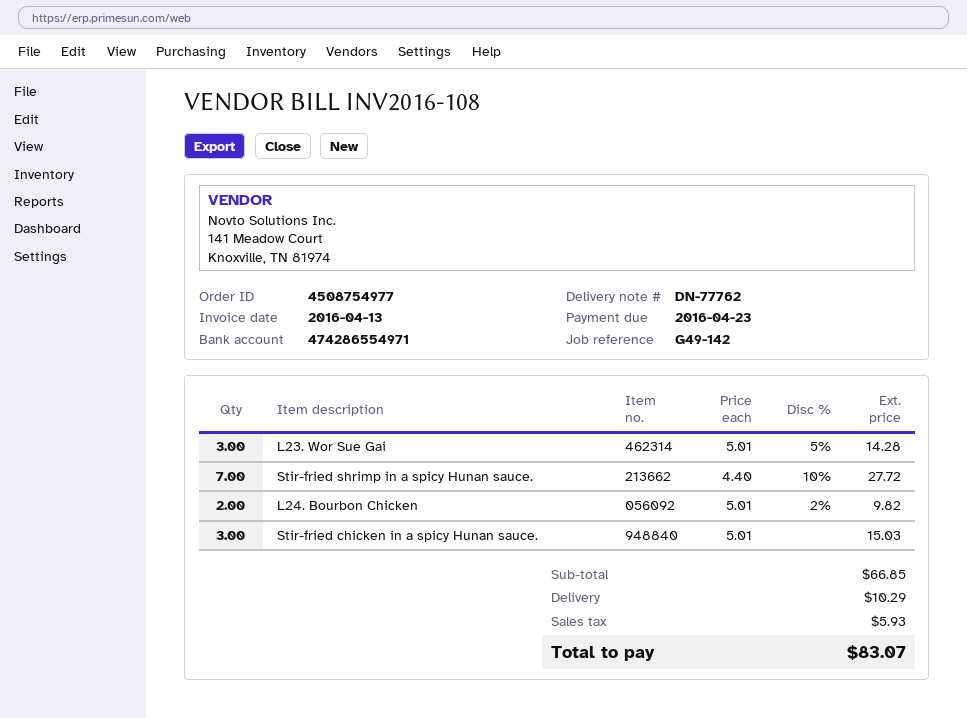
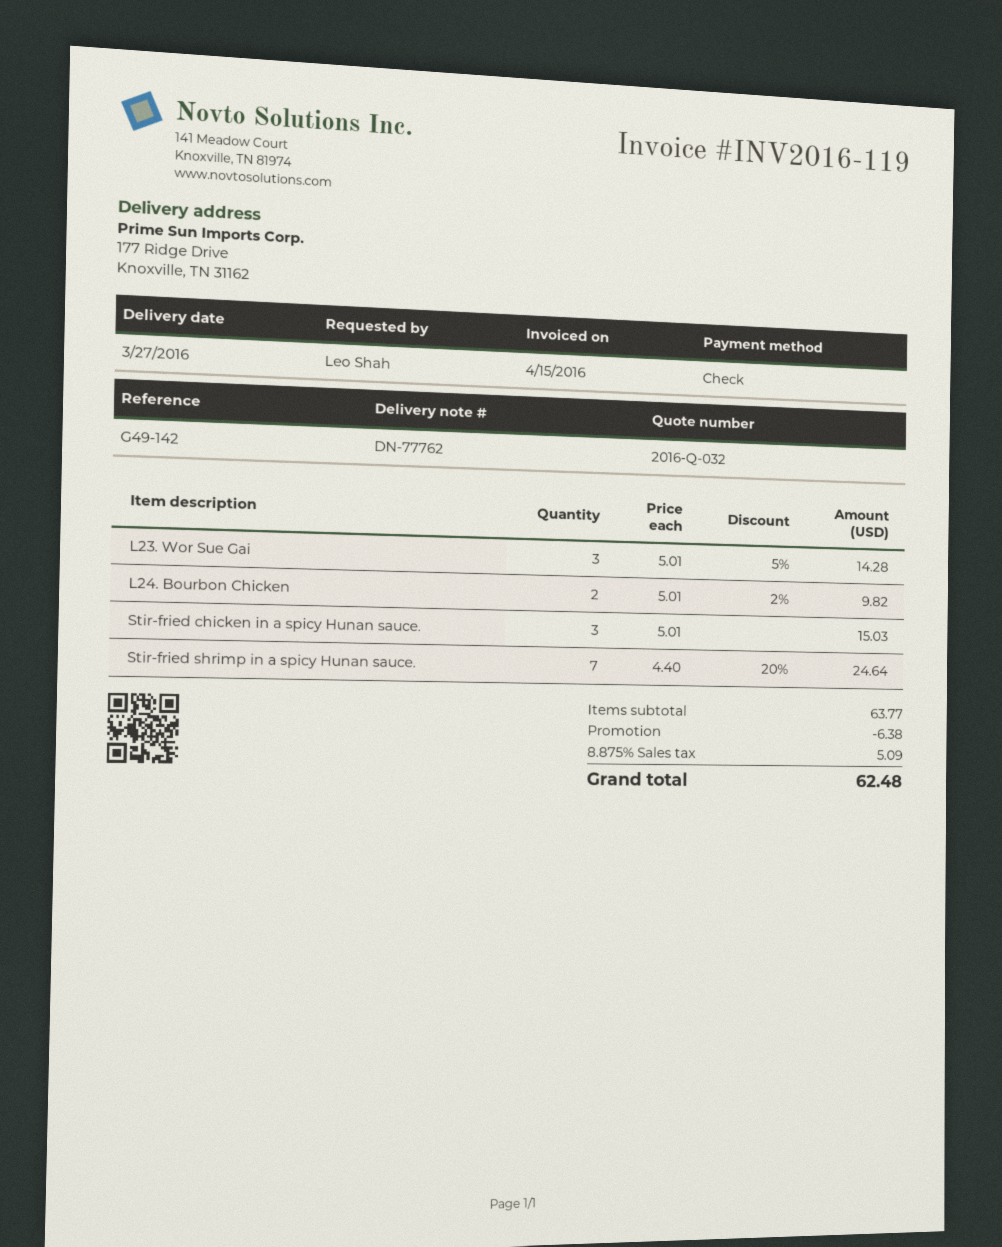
invoice number: INV2016-108 -> INV2016-119
invoice date: 2016-04-13 -> 2016-04-15
Stir-fried shrimp in a spicy Hunan sauce.: 7 x 4.40 - 10% = 27.72 -> 7 x 4.40 - 20% = 24.64
subtotal: 66.85 -> 63.77
discount: none -> 6.38
shipping: 10.29 -> none
tax: 5.93 -> 5.09
total: 83.07 -> 62.48

